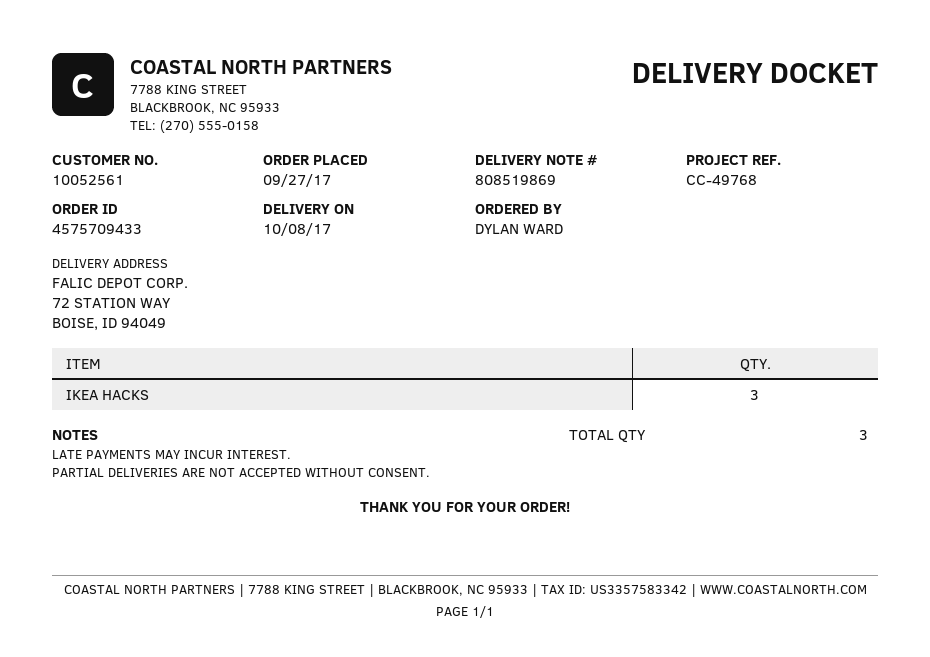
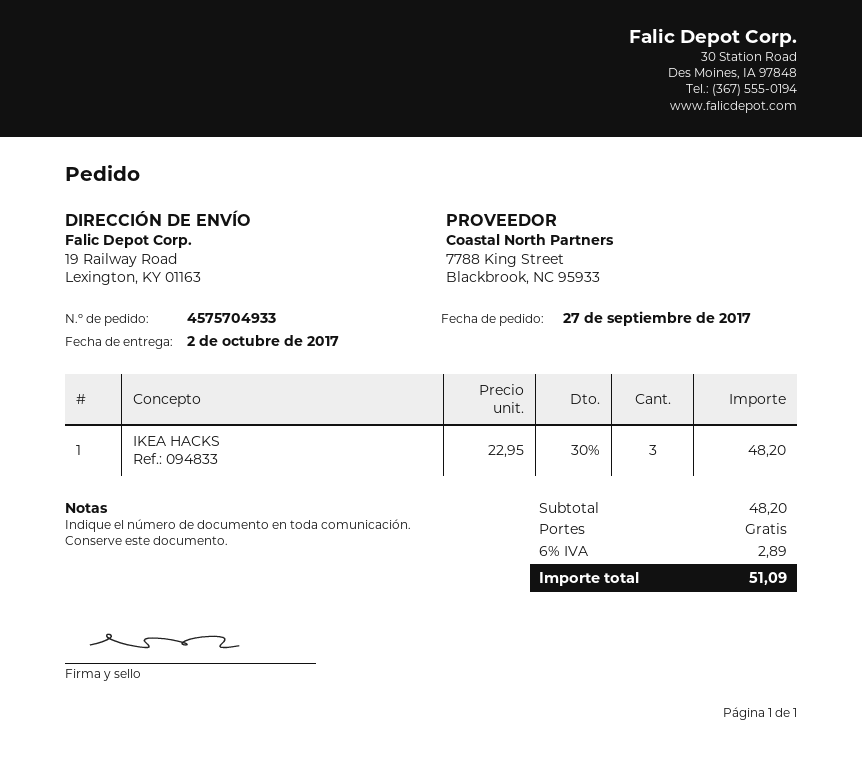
order number: 4575709433 -> 4575704933
delivery date: 2017-10-08 -> 2017-10-02
ship to: 72 STATION WAY, BOISE, ID 94049 -> 19 Railway Road, Lexington, KY 01163

